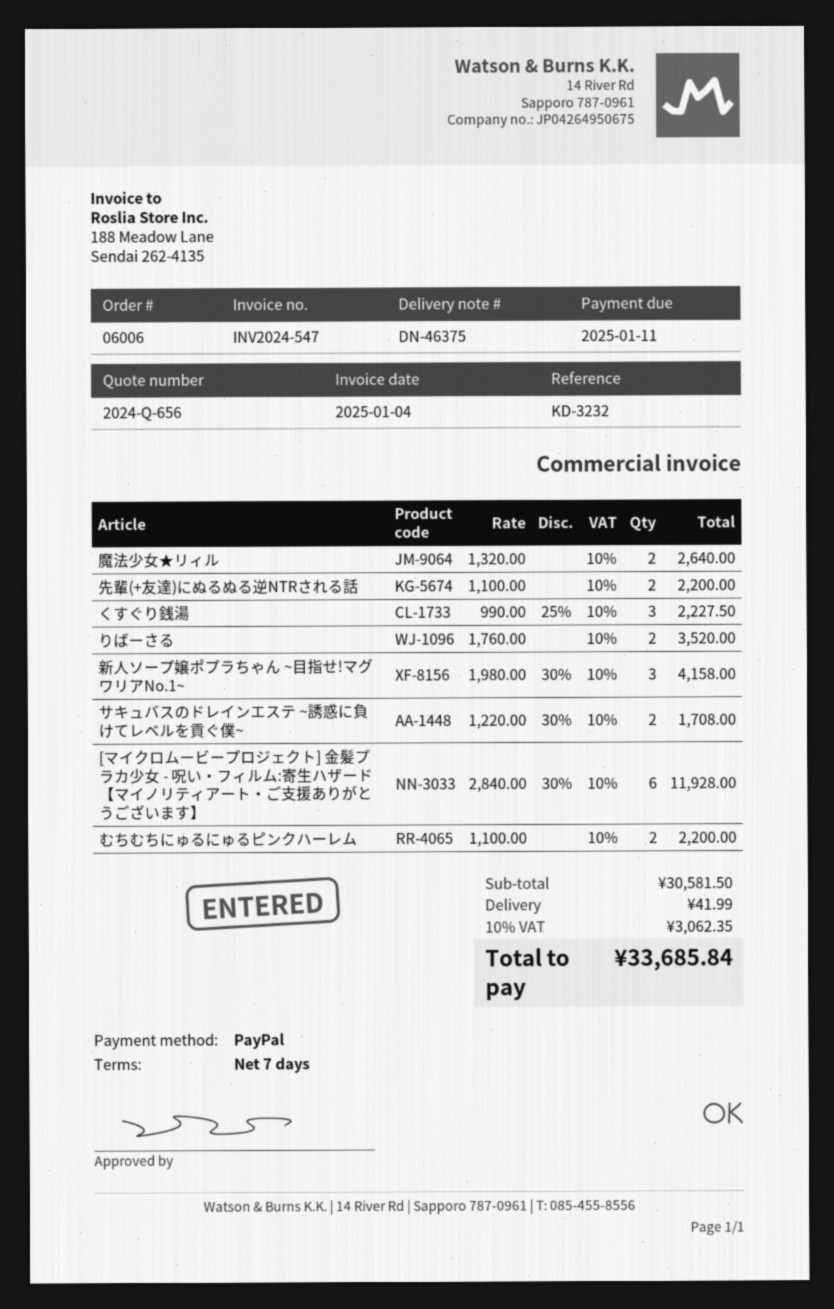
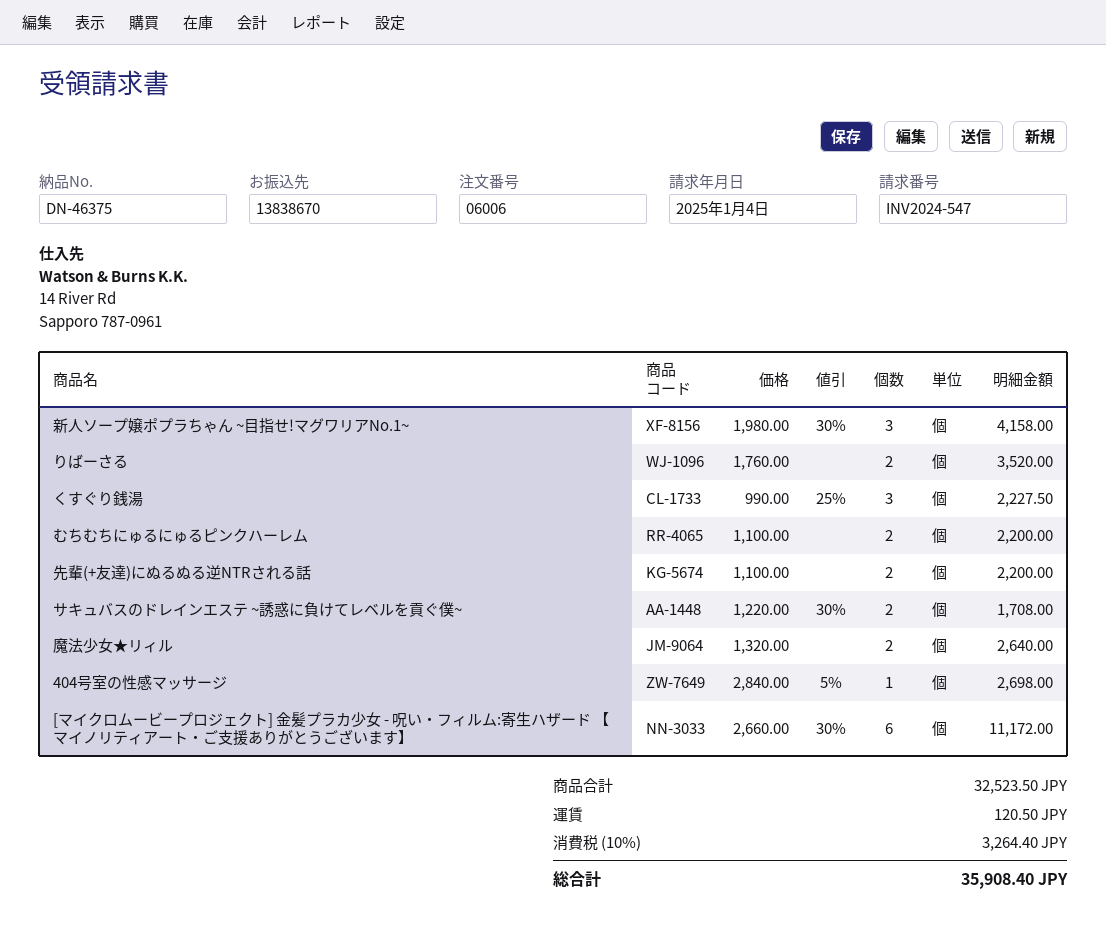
[マイクロムービープロジェクト] 金髪プラカ少女 - 呪い・フィルム:寄生ハザード 【マイノリティアート・ご支援ありがとうございます】: 6 x 2840.00 - 30% = 11928.00 -> 6 x 2660.00 - 30% = 11172.00
404号室の性感マッサージ: none -> 1 x 2840.00 - 5% = 2698.00
subtotal: 30581.50 -> 32523.50
shipping: 41.99 -> 120.50
tax: 10% = 3062.35 -> 10% = 3264.40
total: 33685.84 -> 35908.40

